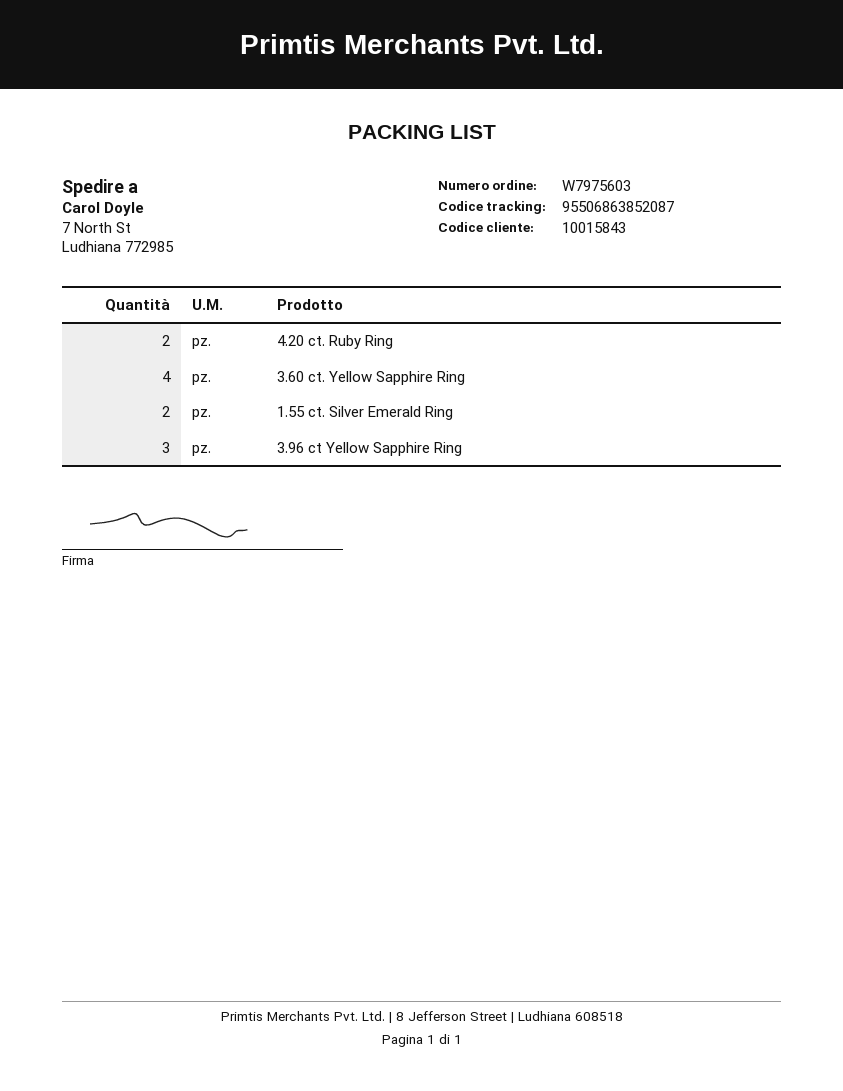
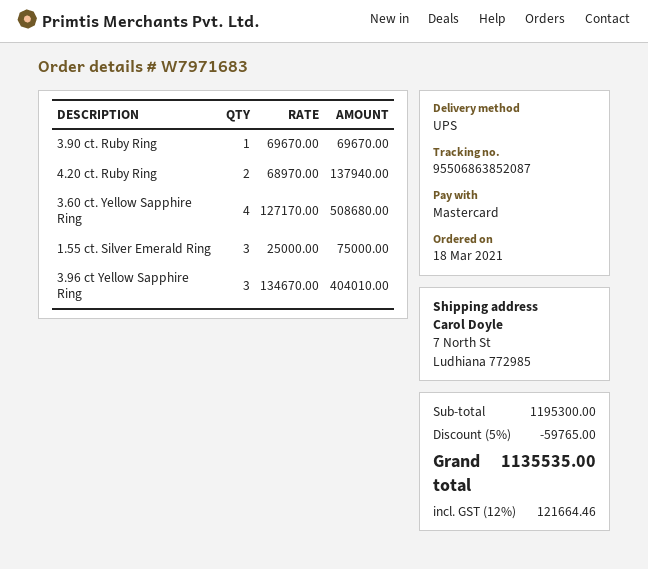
order number: W7975603 -> W7971683
1.55 ct. Silver Emerald Ring: 2 -> 3
3.90 ct. Ruby Ring: none -> 1

